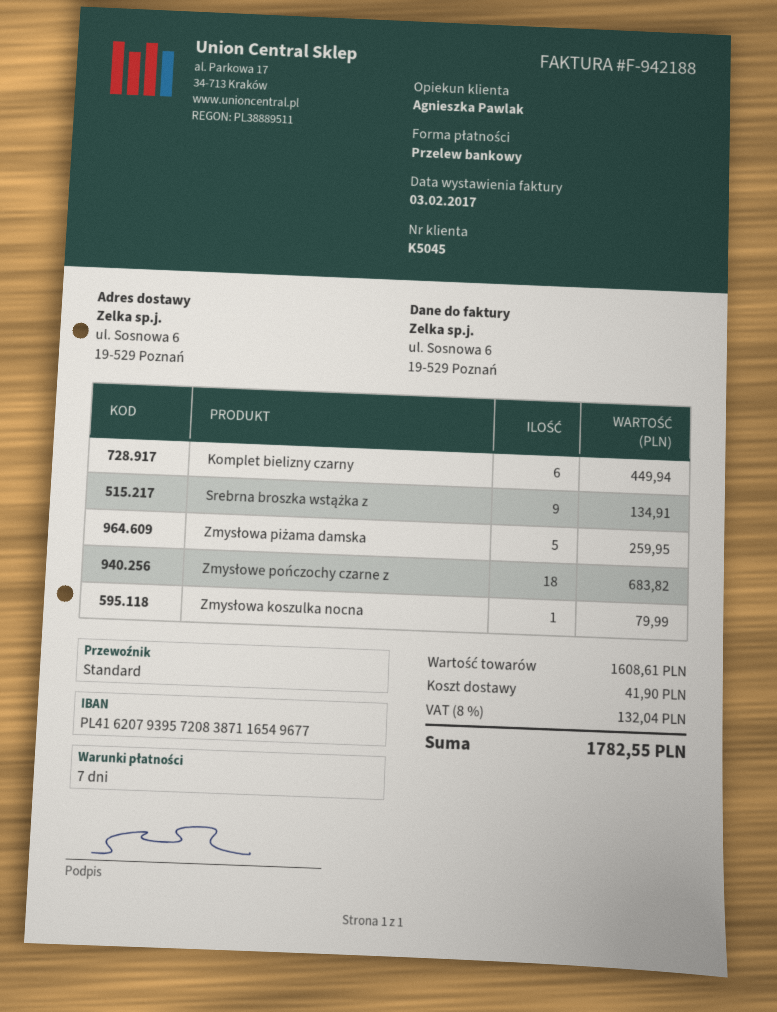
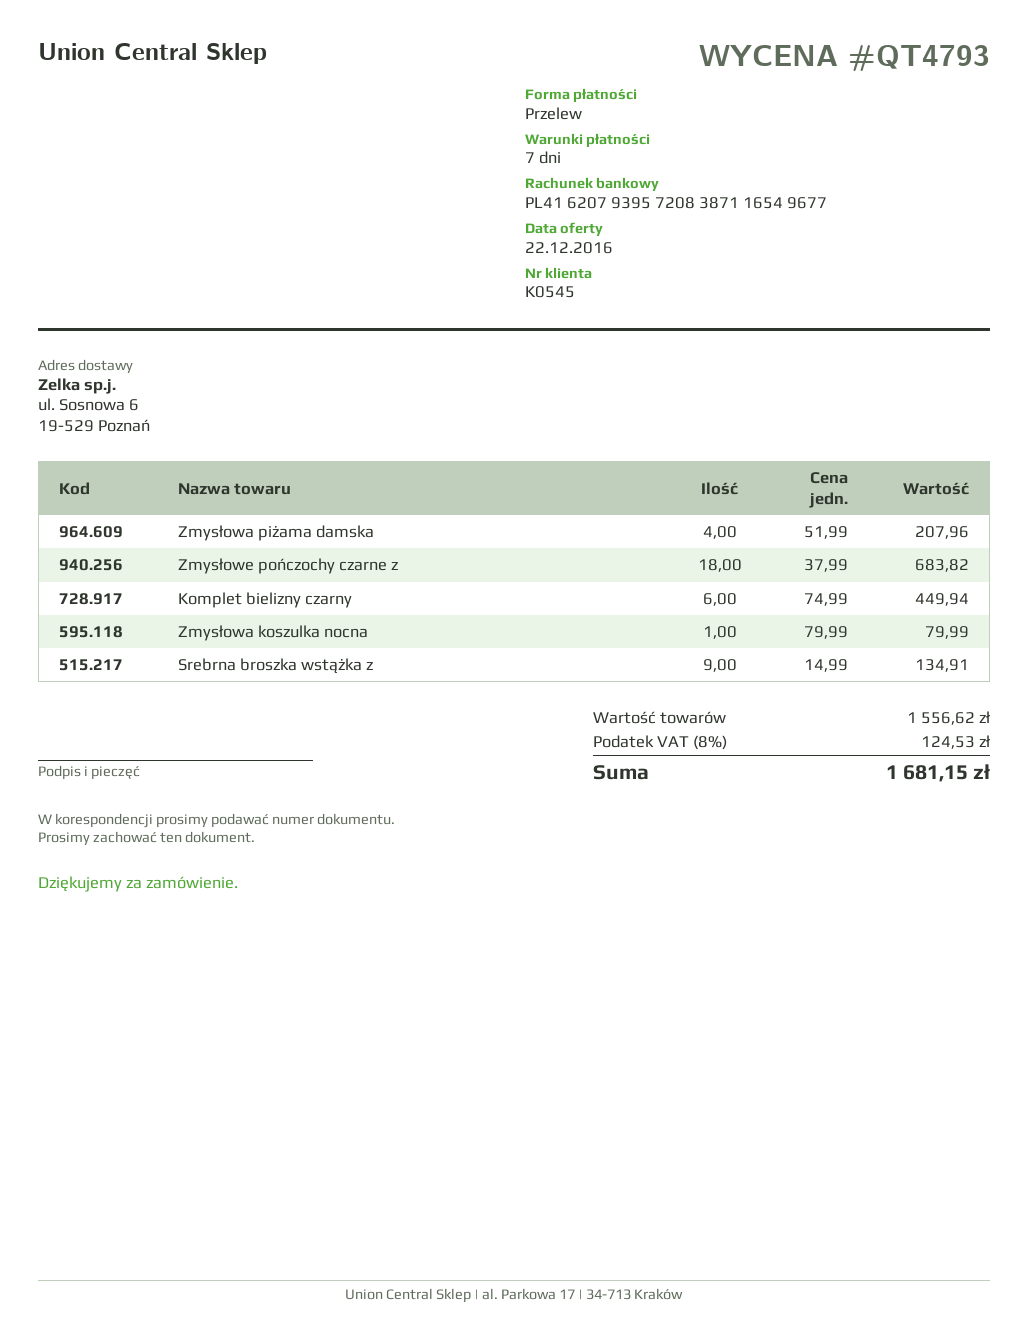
customer number: K5045 -> K0545
Zmysłowa piżama damska: 5 for 259.95 -> 4 for 207.96
subtotal: 1608.61 -> 1556.62
shipping: 41.90 -> none
tax: 8% = 132.04 -> 8% = 124.53
total: 1782.55 -> 1681.15

